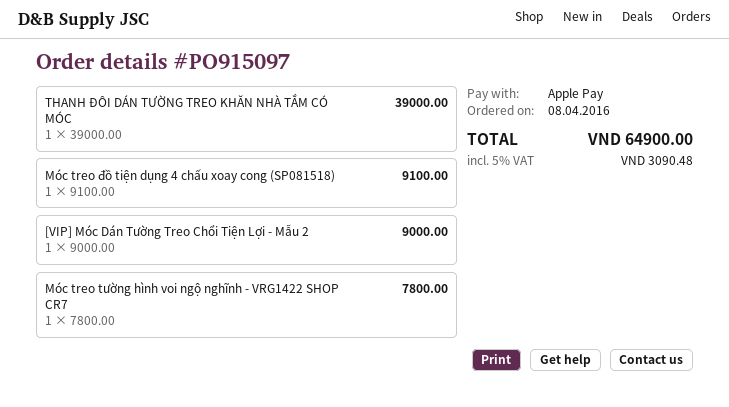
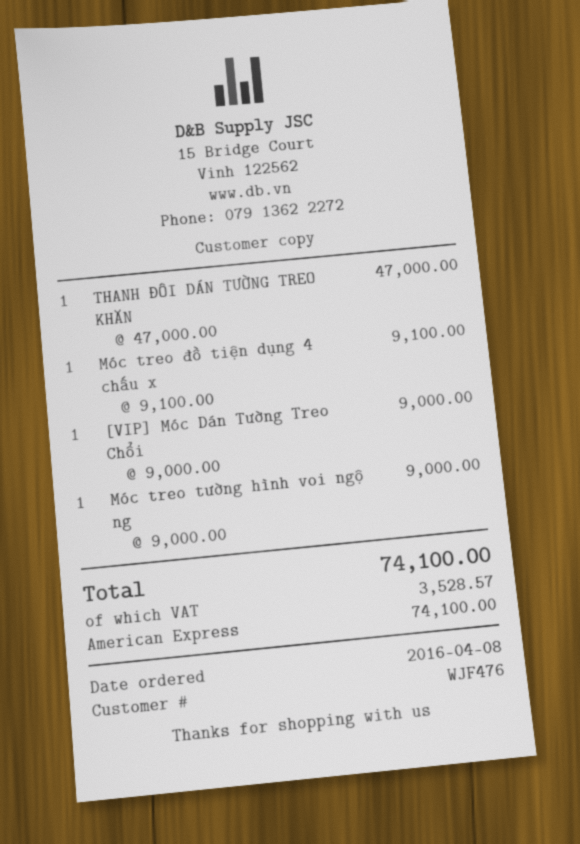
payment method: Apple Pay -> American Express
THANH ĐÔI DÁN TƯỜNG TREO KHĂN NHÀ TẮM CÓ MÓC: 1 x 39000.00 = 39000.00 -> 1 x 47000.00 = 47000.00
Móc treo tường hình voi ngộ nghĩnh - VRG1422 SHOP CR7: 1 x 7800.00 = 7800.00 -> 1 x 9000.00 = 9000.00
tax: 3090.48 -> 3528.57
total: 64900.00 -> 74100.00

